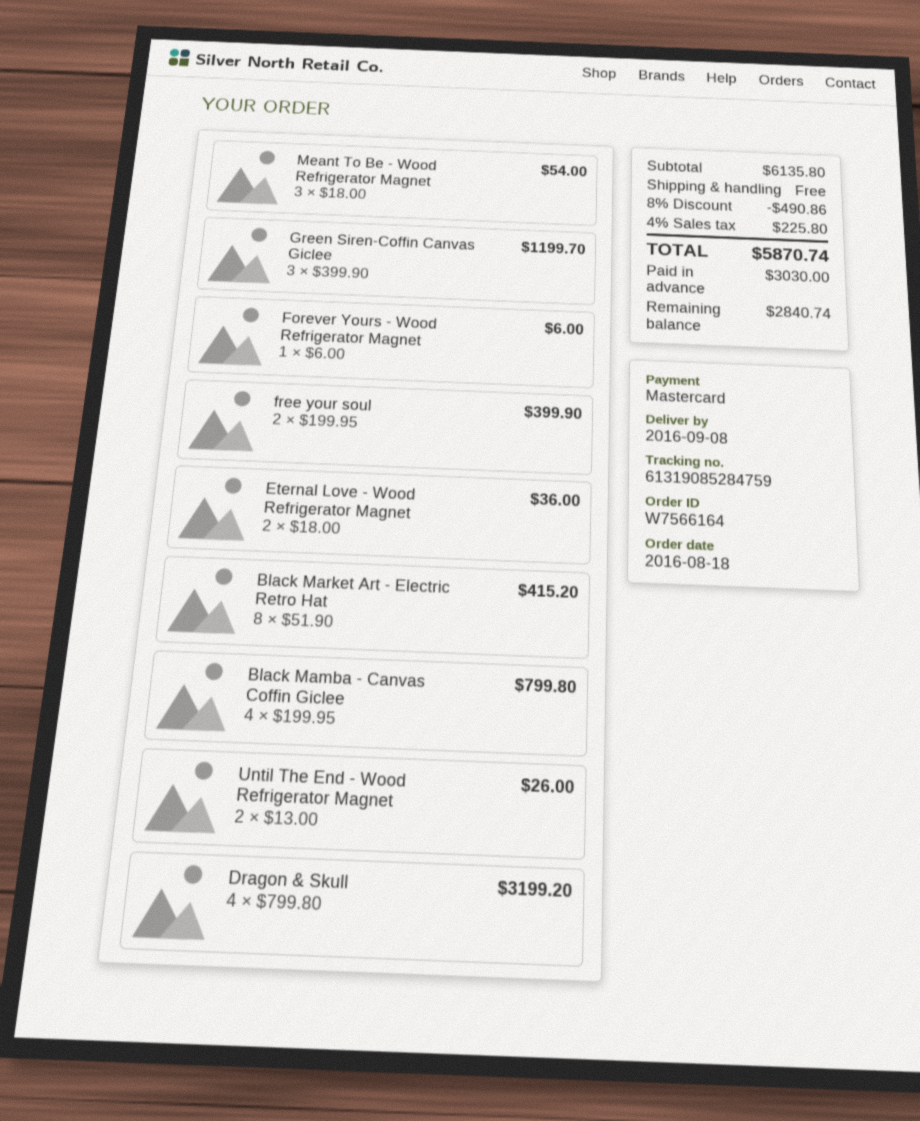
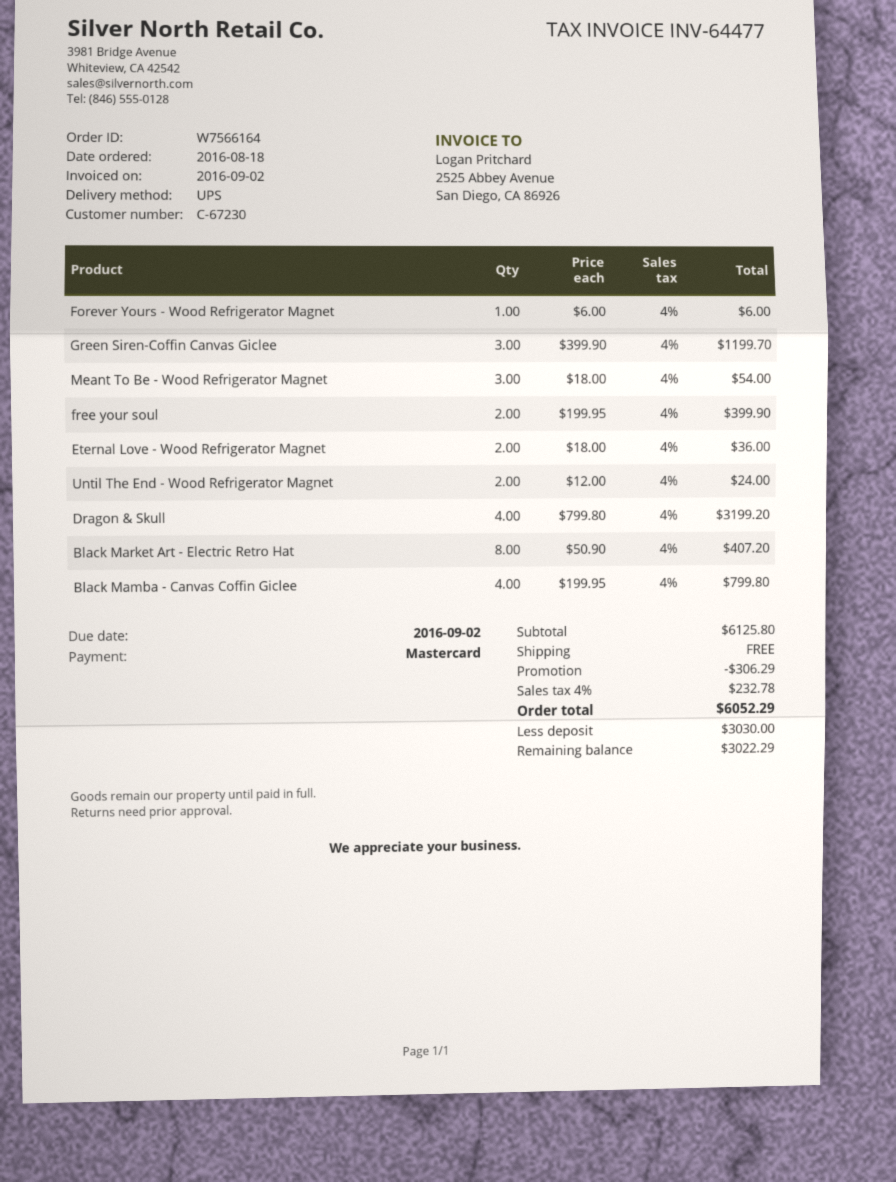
Black Market Art - Electric Retro Hat: 8 x 51.90 = 415.20 -> 8 x 50.90 = 407.20
Until The End - Wood Refrigerator Magnet: 2 x 13.00 = 26.00 -> 2 x 12.00 = 24.00
subtotal: 6135.80 -> 6125.80
discount: 490.86 -> 306.29
tax: 4% = 225.80 -> 4% = 232.78
total: 5870.74 -> 6052.29
balance: 2840.74 -> 3022.29

